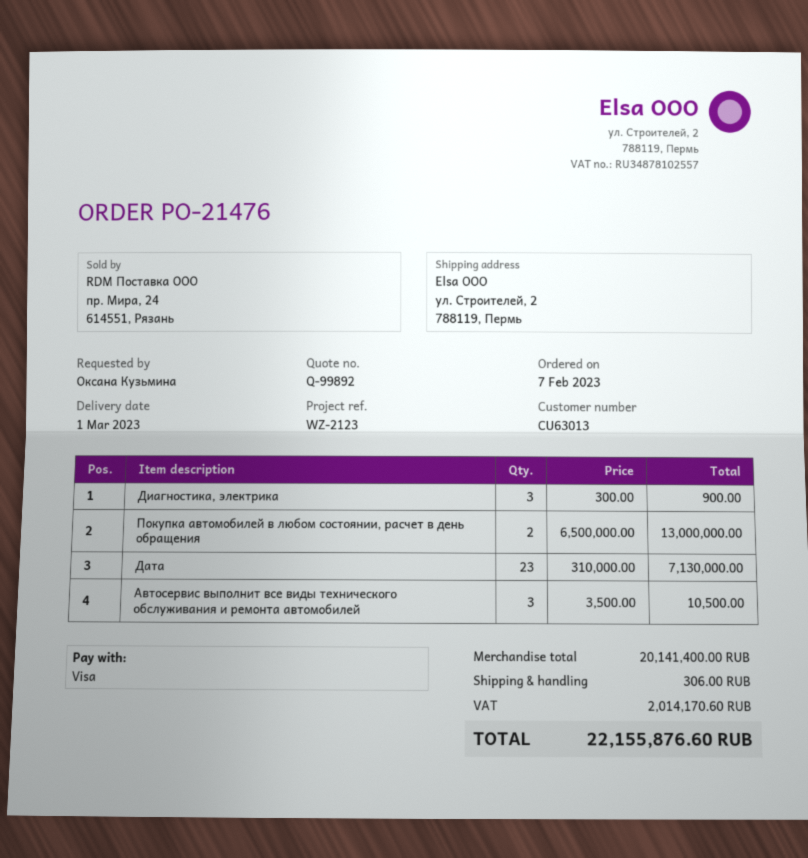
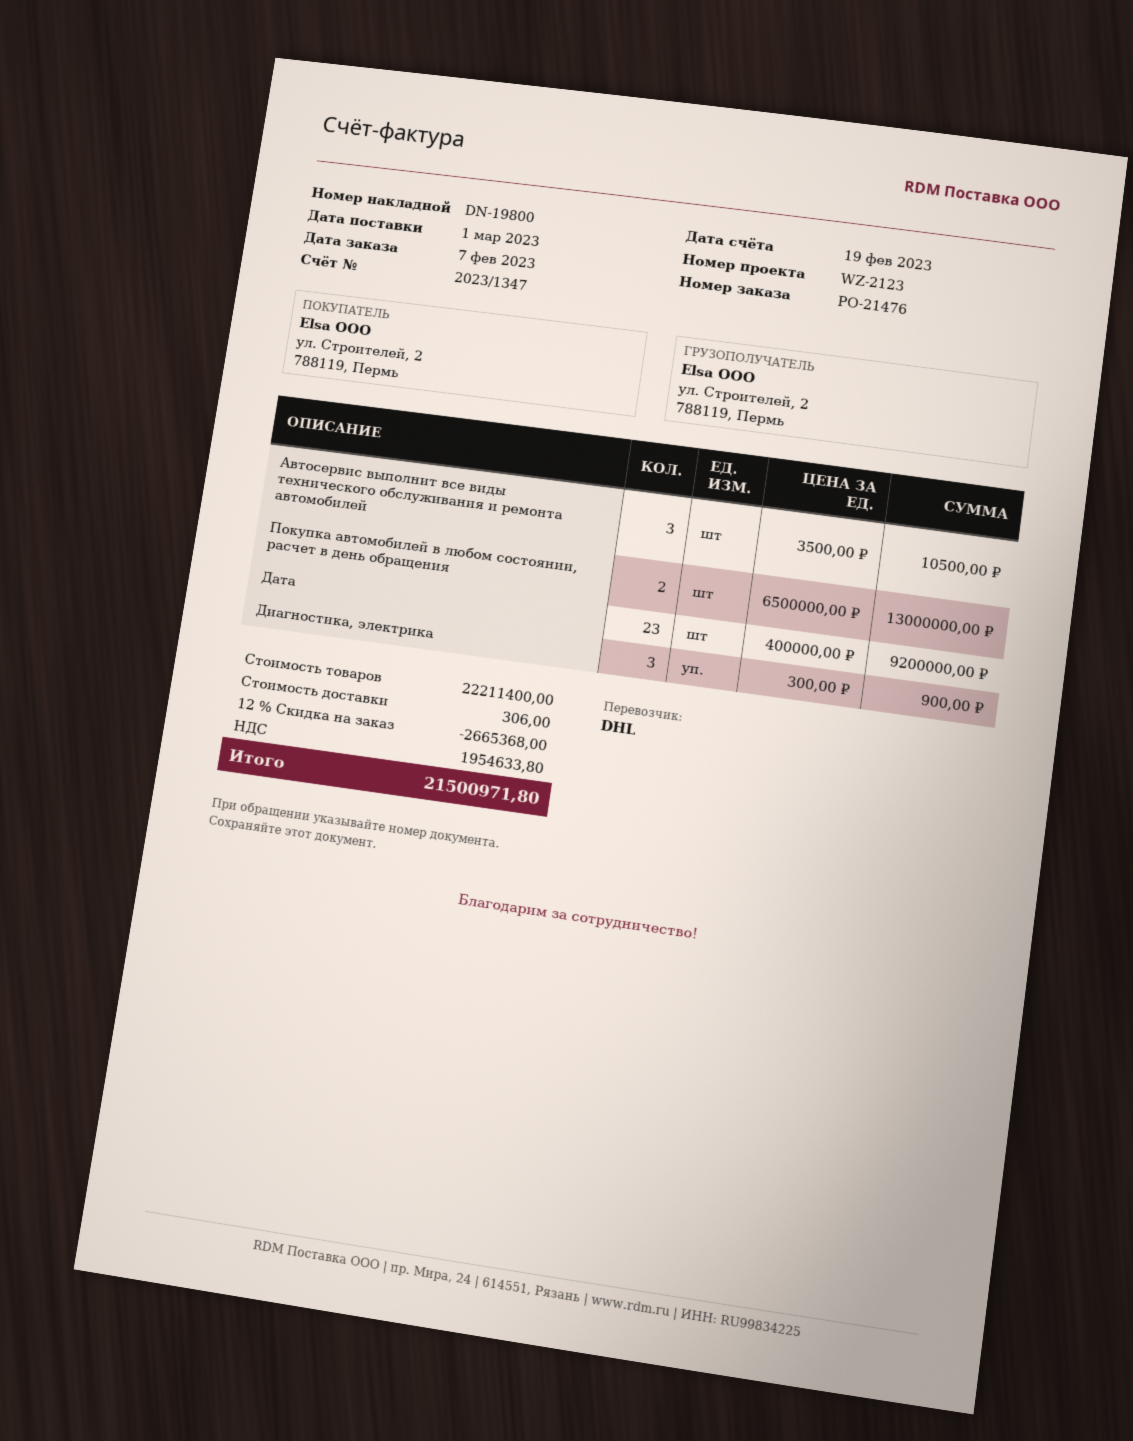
Дата: 23 x 310000.00 = 7130000.00 -> 23 x 400000.00 = 9200000.00
subtotal: 20141400.00 -> 22211400.00
discount: none -> 12% = 2665368.00
tax: 2014170.60 -> 1954633.80
total: 22155876.60 -> 21500971.80

